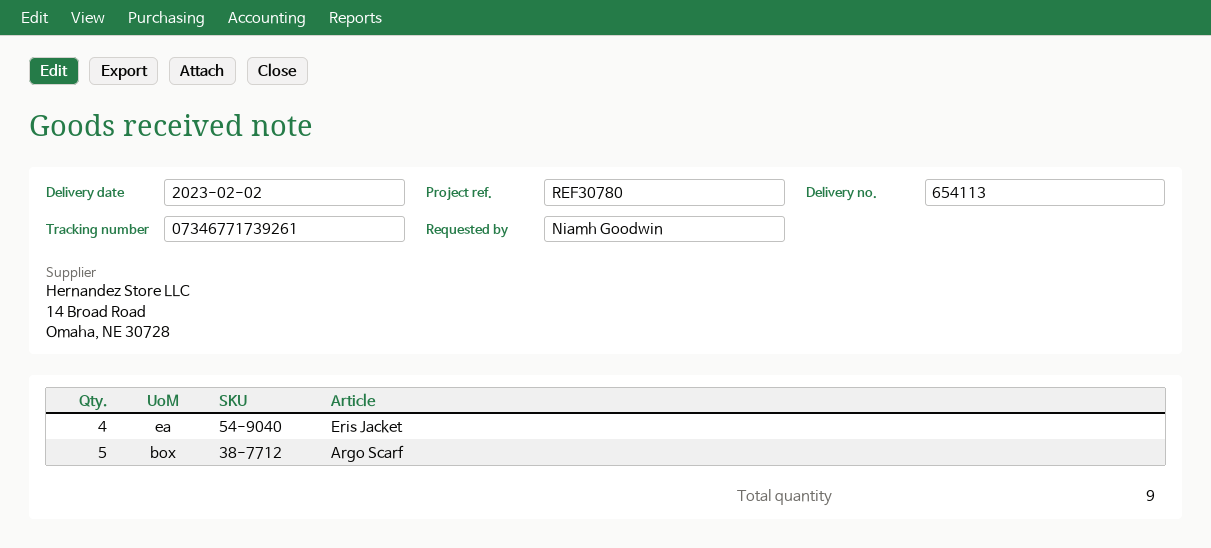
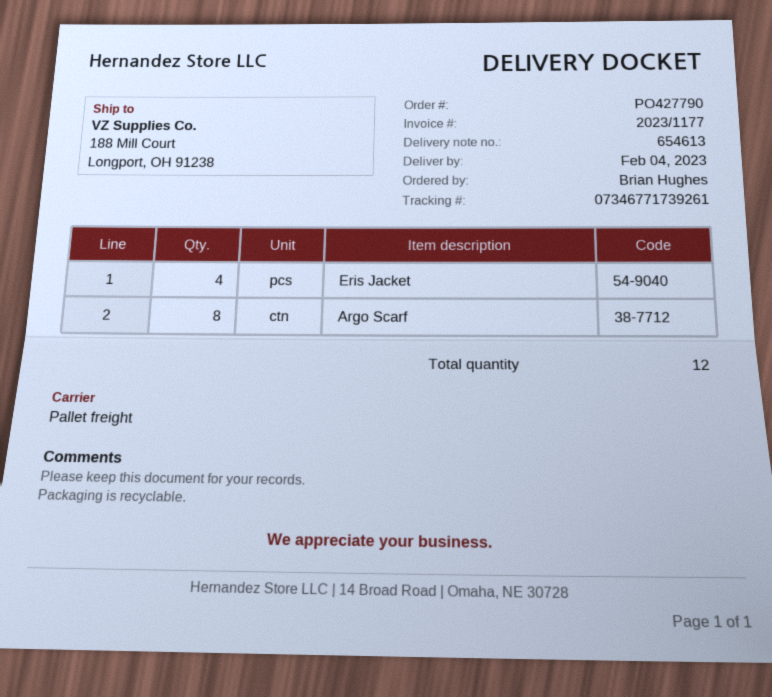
delivery note number: 654113 -> 654613
delivery date: 2023-02-02 -> 2023-02-04
ordered by: Niamh Goodwin -> Brian Hughes
Argo Scarf: 5 -> 8
total quantity: 9 -> 12

